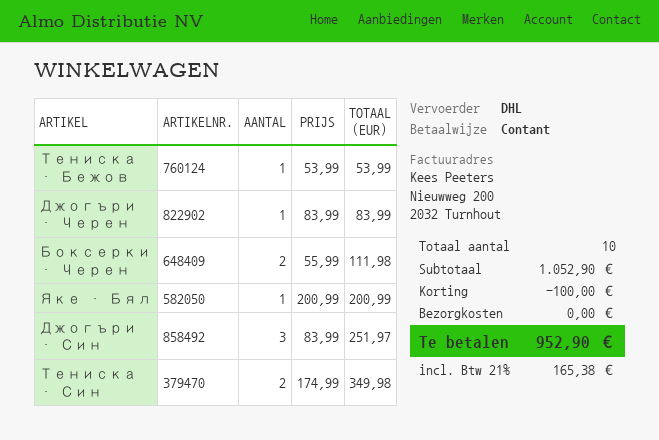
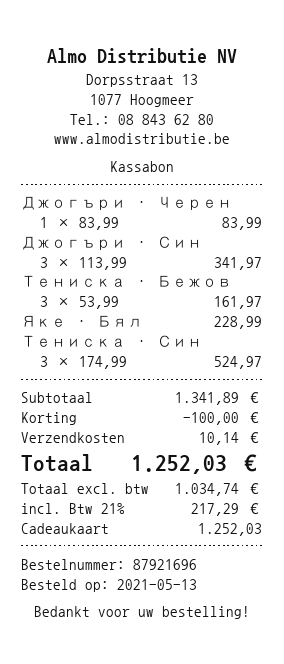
payment method: cash -> gift card
Тениска · Бежов: 1 x 53.99 = 53.99 -> 3 x 53.99 = 161.97
Боксерки · Черен: 2 x 55.99 = 111.98 -> none
Яке · Бял: 1 x 200.99 = 200.99 -> 1 x 228.99 = 228.99
Джогъри · Син: 3 x 83.99 = 251.97 -> 3 x 113.99 = 341.97
Тениска · Син: 2 x 174.99 = 349.98 -> 3 x 174.99 = 524.97
subtotal: 1052.90 -> 1341.89
shipping: 0.00 -> 10.14
tax: 21% = 165.38 -> 21% = 217.29
total: 952.90 -> 1252.03

